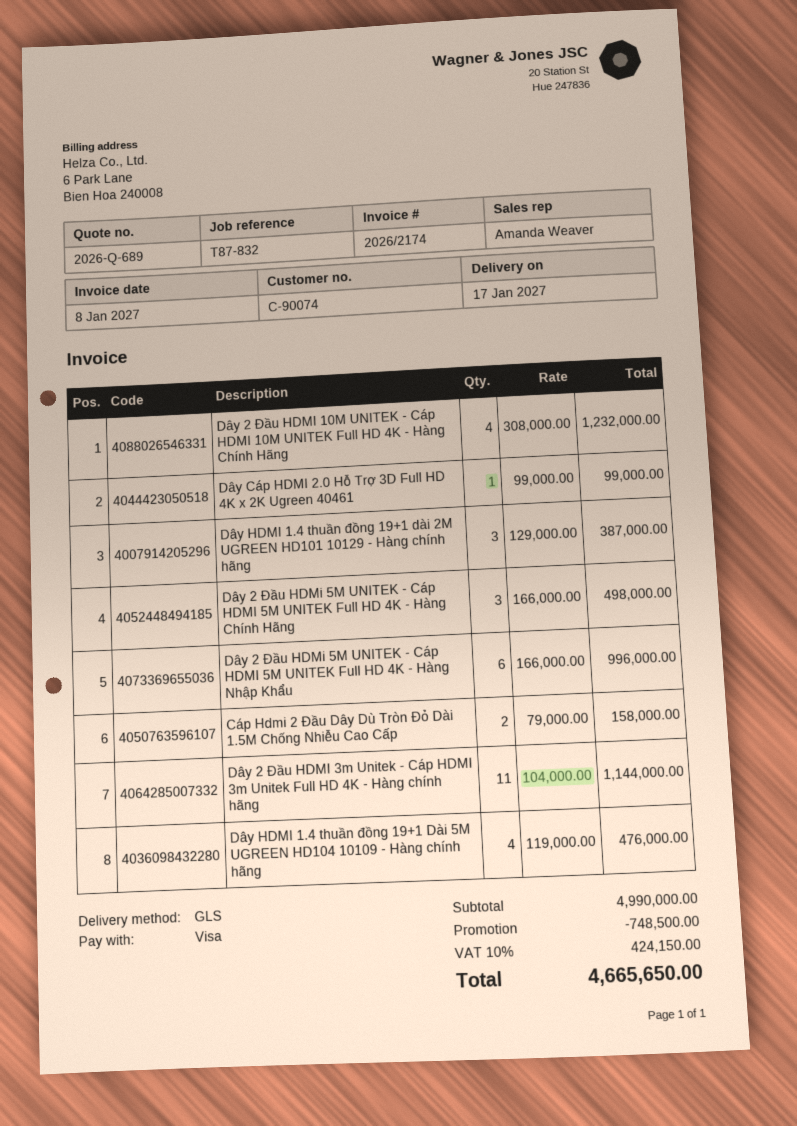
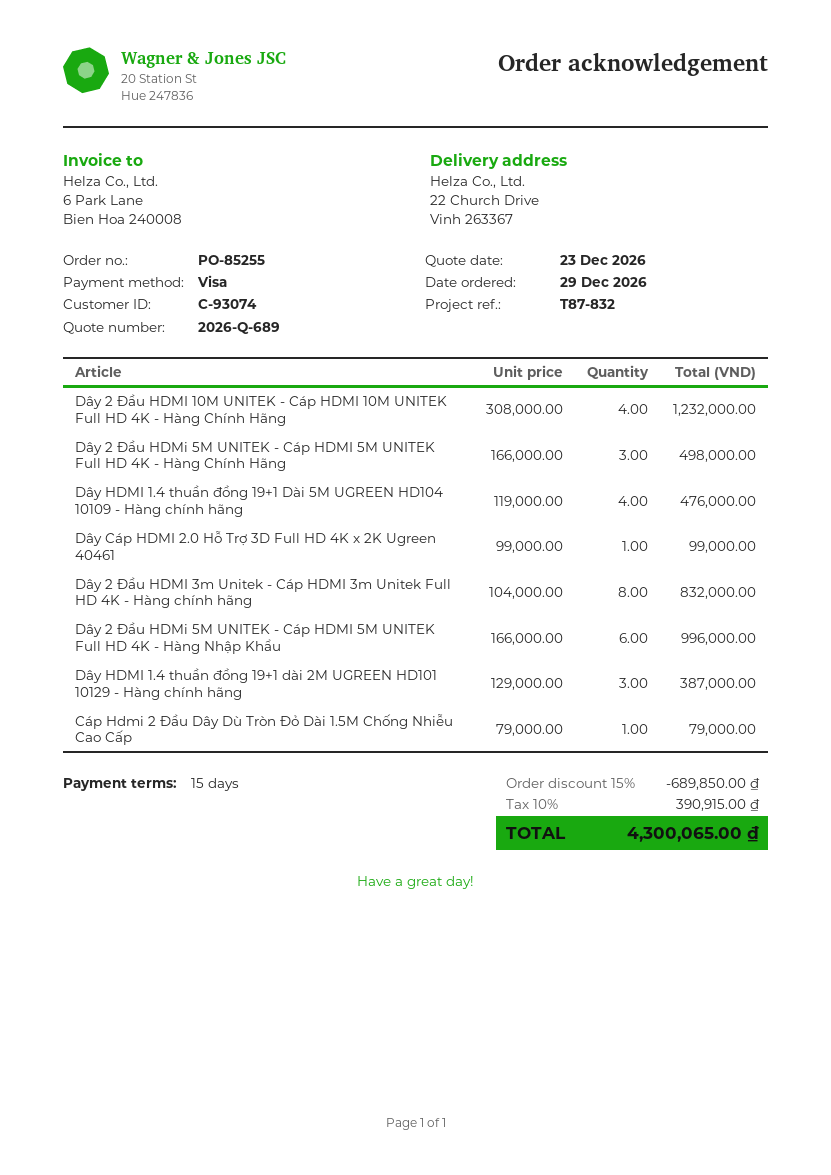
customer number: C-90074 -> C-93074
Cáp Hdmi 2 Đầu Dây Dù Tròn Đỏ Dài 1.5M Chống Nhiễu Cao Cấp: 2 x 79000.00 = 158000.00 -> 1 x 79000.00 = 79000.00
Dây 2 Đầu HDMI 3m Unitek - Cáp HDMI 3m Unitek Full HD 4K - Hàng chính hãng: 11 x 104000.00 = 1144000.00 -> 8 x 104000.00 = 832000.00
discount: 748500.00 -> 689850.00
tax: 10% = 424150.00 -> 10% = 390915.00
total: 4665650.00 -> 4300065.00

